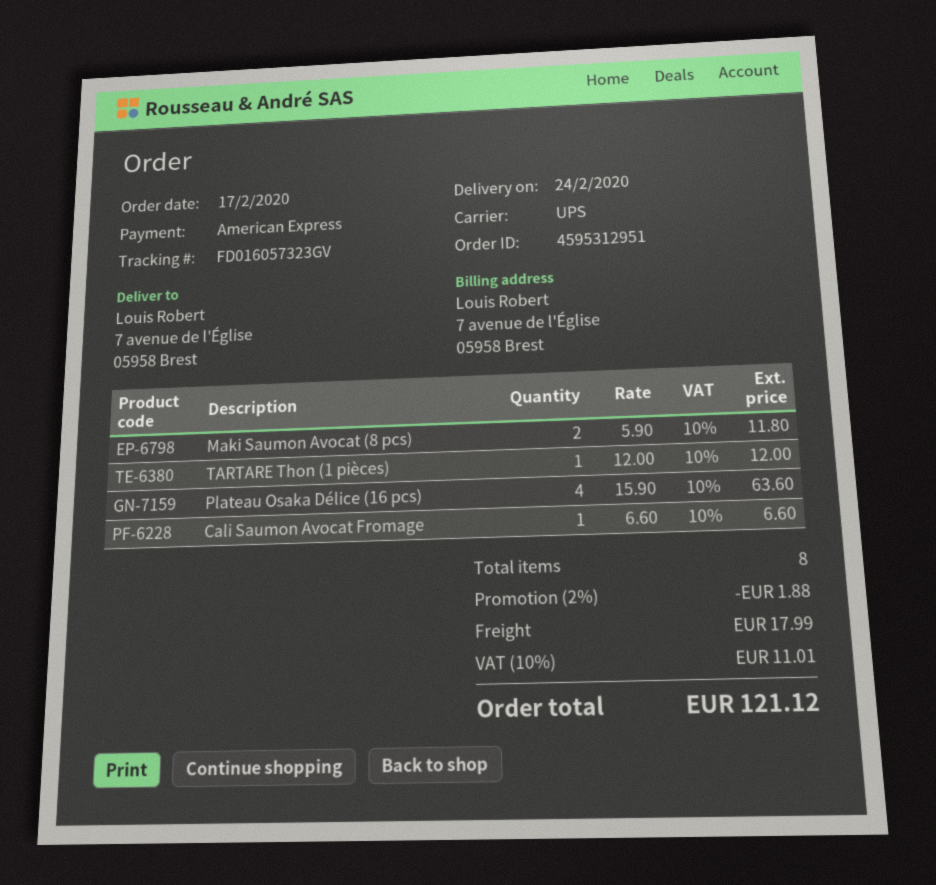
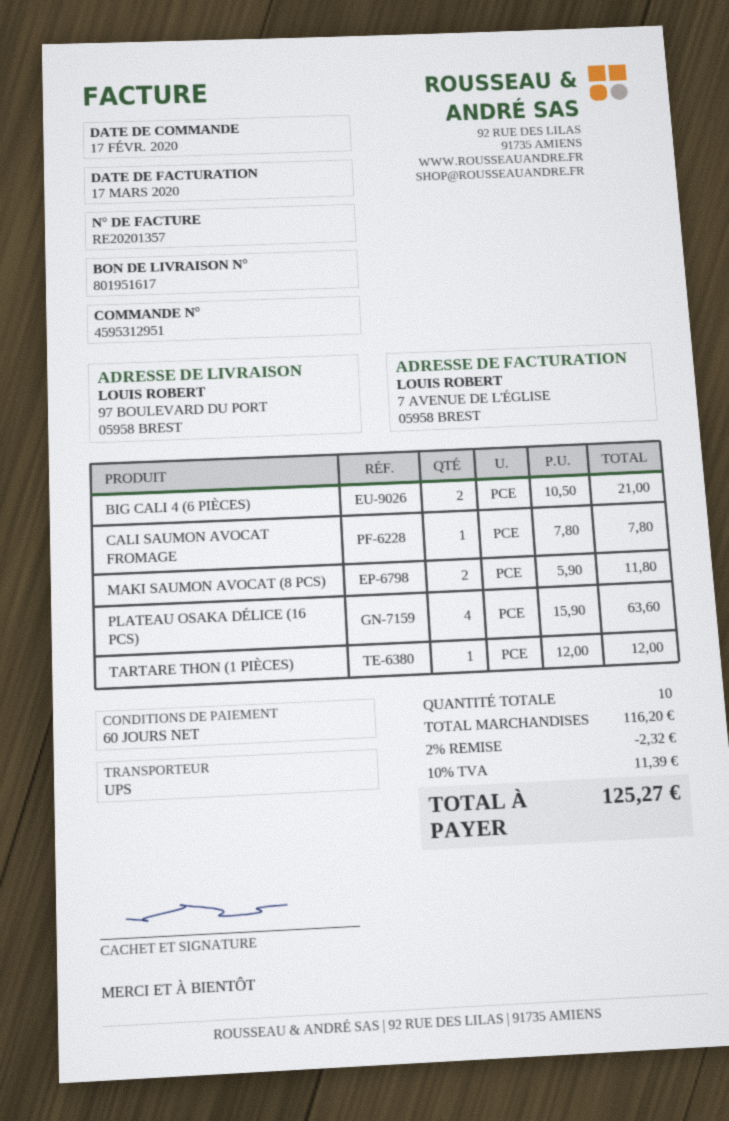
ship to: 7 avenue de l'Église, 05958 Brest -> 97 BOULEVARD DU PORT, 05958 BREST
Cali Saumon Avocat Fromage: 1 x 6.60 = 6.60 -> 1 x 7.80 = 7.80
BIG CALI 4 (6 PIÈCES): none -> 2 x 10.50 = 21.00
total quantity: 8 -> 10
discount: 2% = 1.88 -> 2% = 2.32
shipping: 17.99 -> none
tax: 10% = 11.01 -> 10% = 11.39
total: 121.12 -> 125.27

